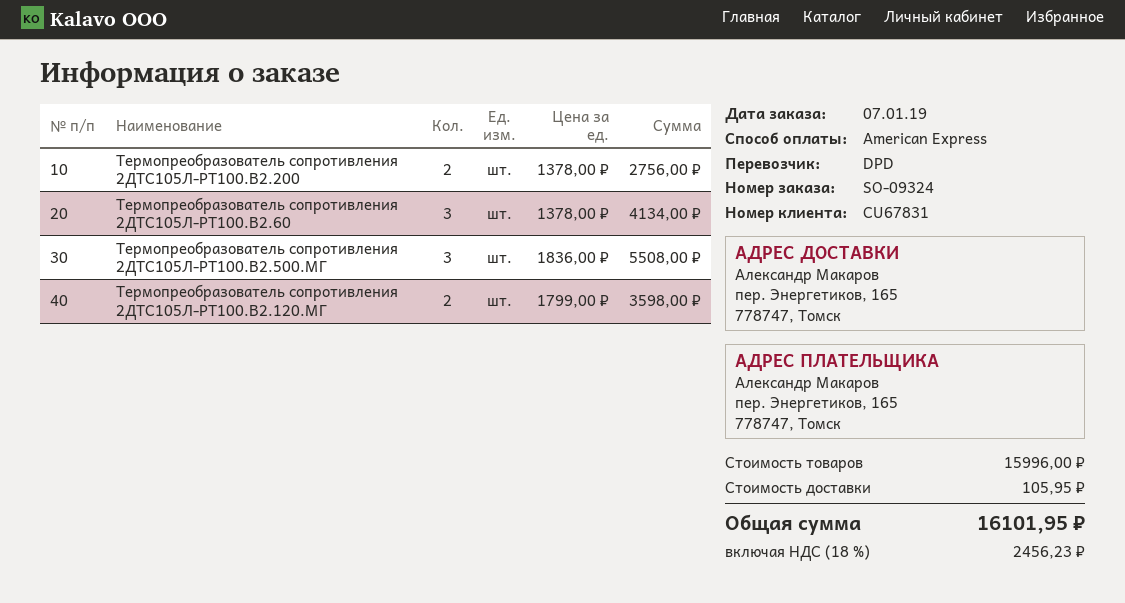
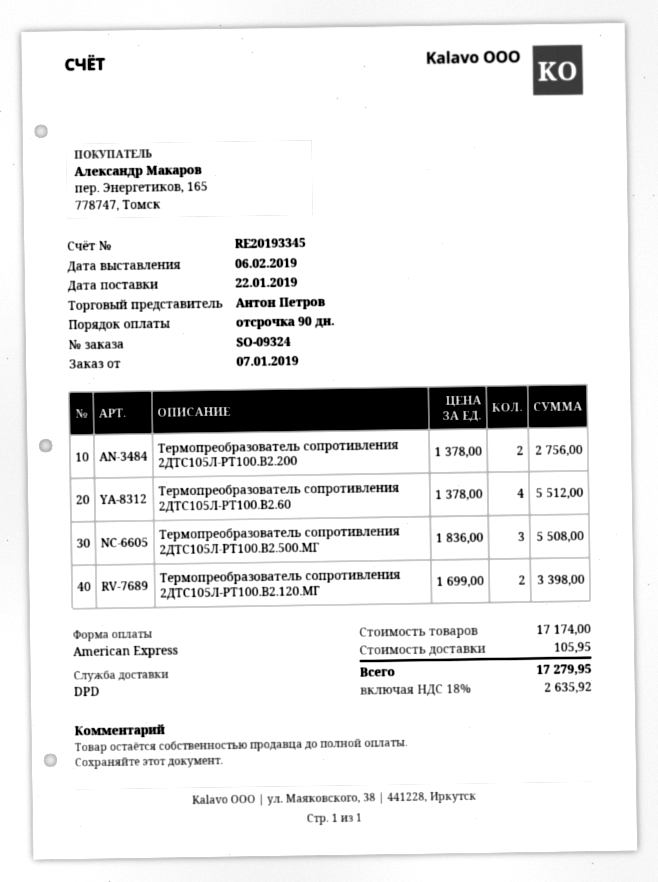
Термопреобразователь сопротивления 2ДТС105Л-РТ100.В2.60: 3 x 1378.00 = 4134.00 -> 4 x 1378.00 = 5512.00
Термопреобразователь сопротивления 2ДТС105Л-РТ100.В2.120.МГ: 2 x 1799.00 = 3598.00 -> 2 x 1699.00 = 3398.00
subtotal: 15996.00 -> 17174.00
tax: 18% = 2456.23 -> 18% = 2635.92
total: 16101.95 -> 17279.95

